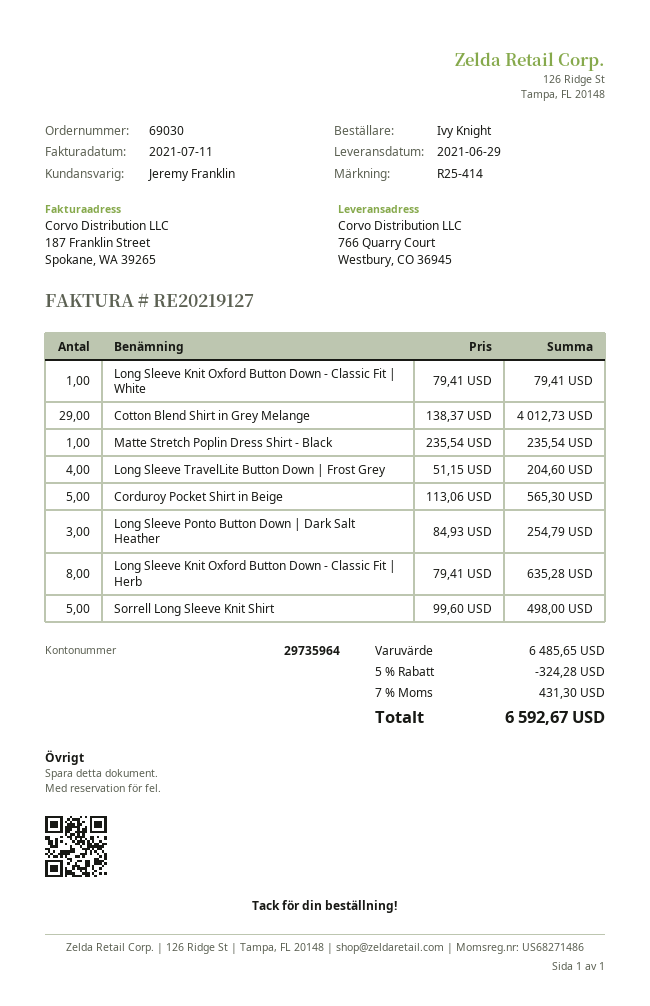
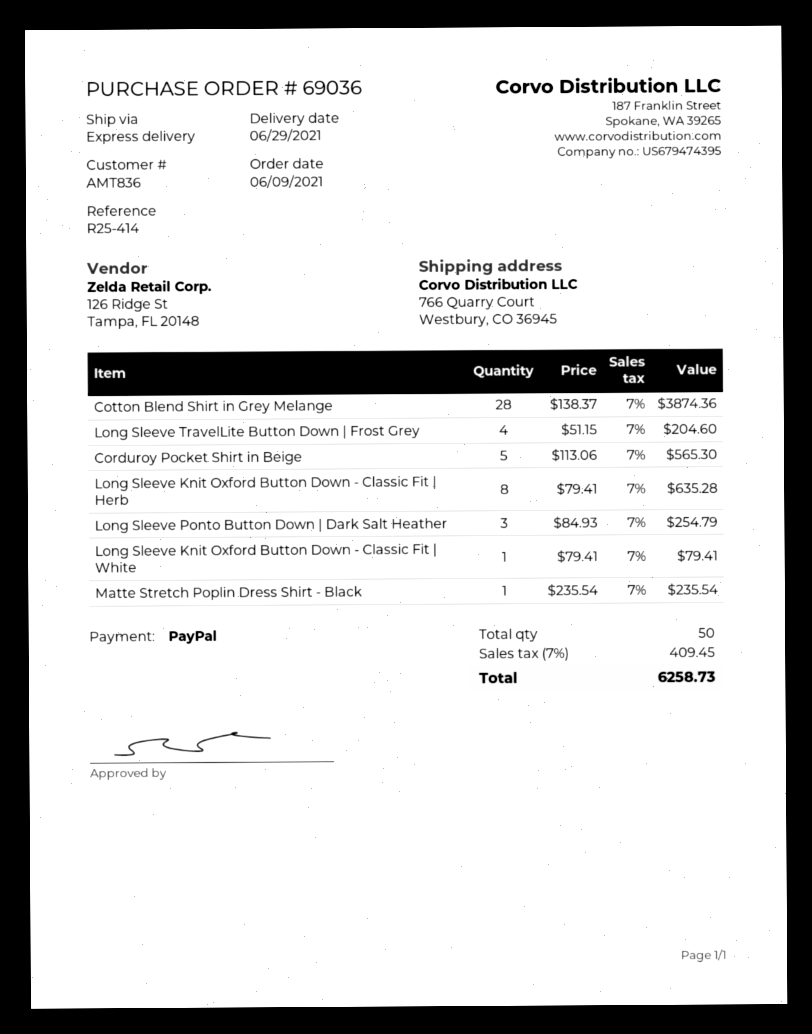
order number: 69030 -> 69036
Cotton Blend Shirt in Grey Melange: 29 x 138.37 = 4012.73 -> 28 x 138.37 = 3874.36
Sorrell Long Sleeve Knit Shirt: 5 x 99.60 = 498.00 -> none
discount: 5% = 324.28 -> none
tax: 7% = 431.30 -> 7% = 409.45
total: 6592.67 -> 6258.73

